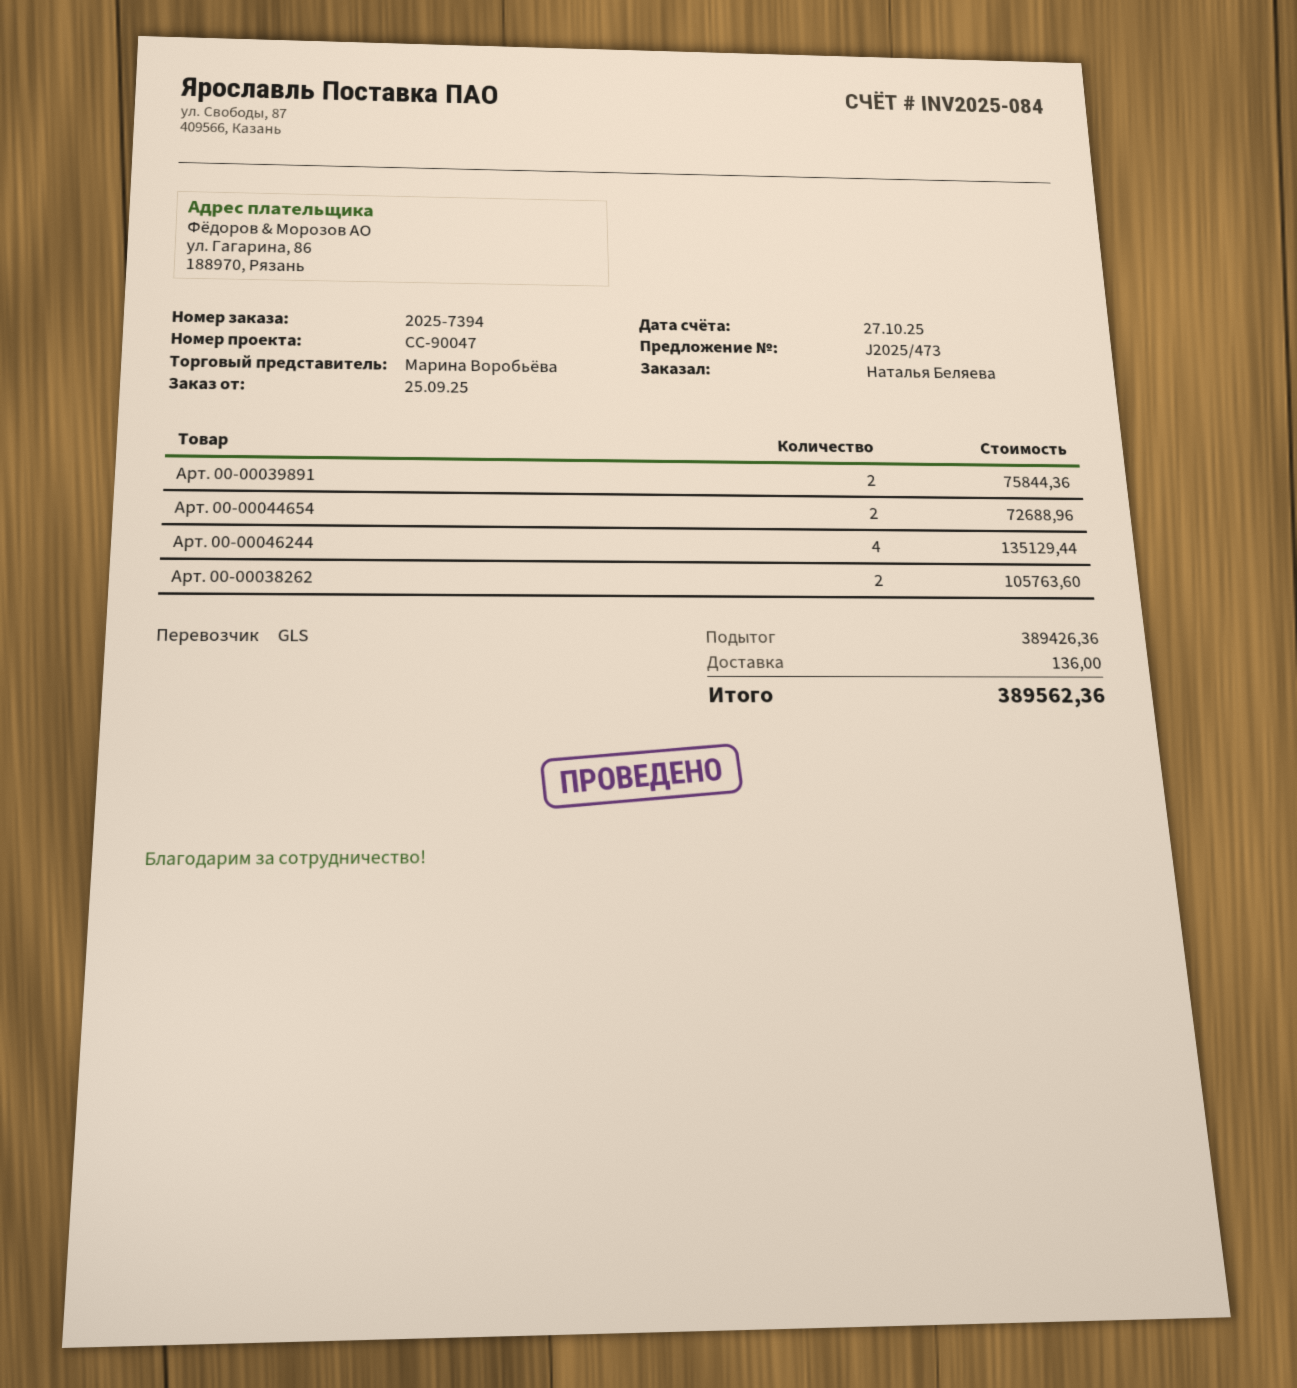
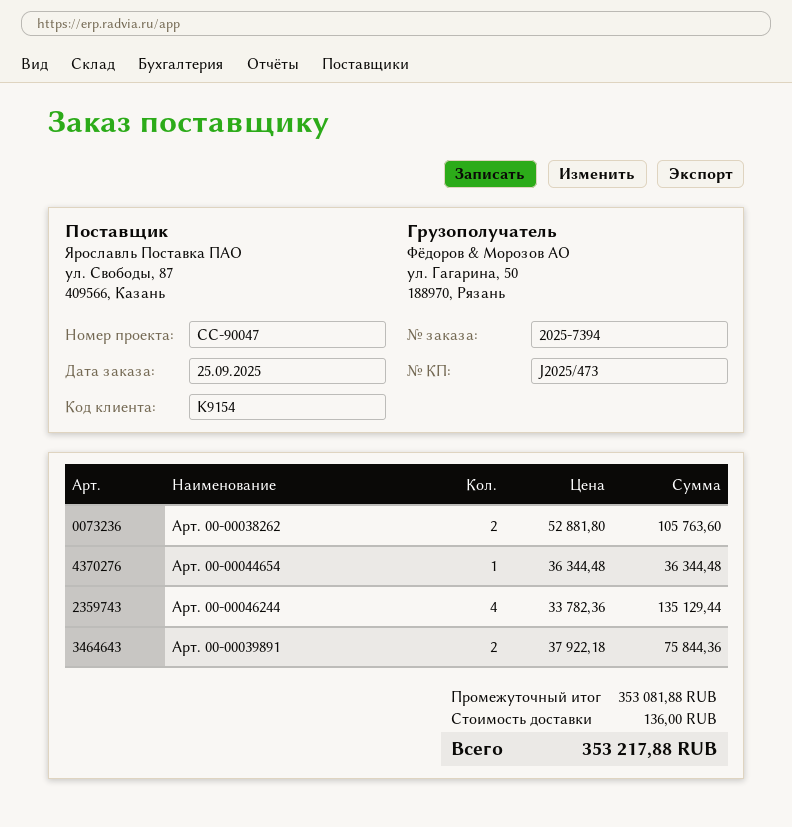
Арт. 00-00044654: 2 for 72688.96 -> 1 for 36344.48
subtotal: 389426.36 -> 353081.88
total: 389562.36 -> 353217.88

